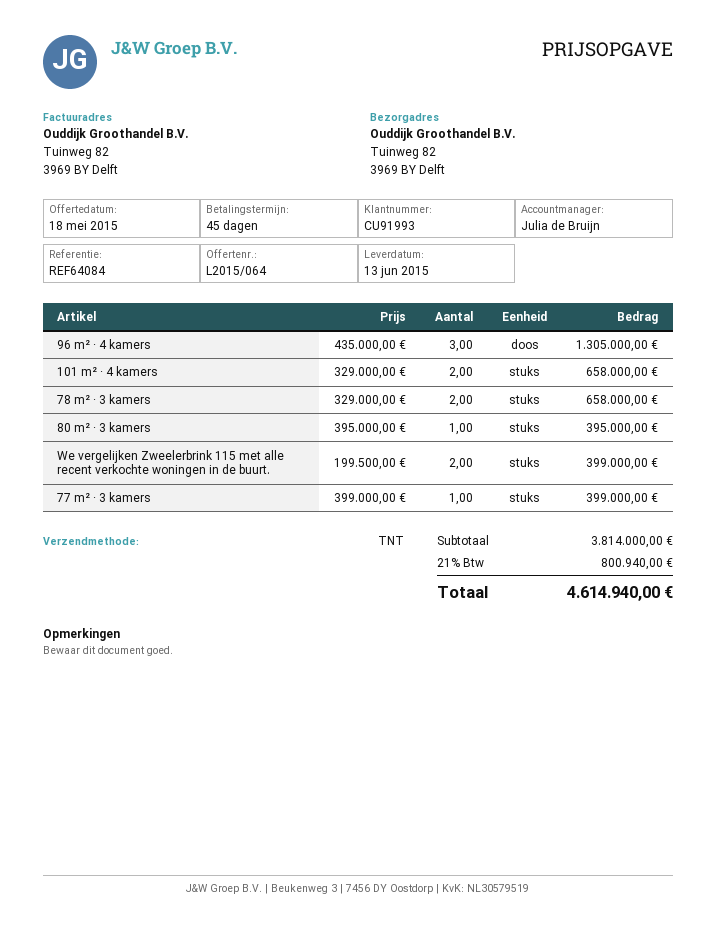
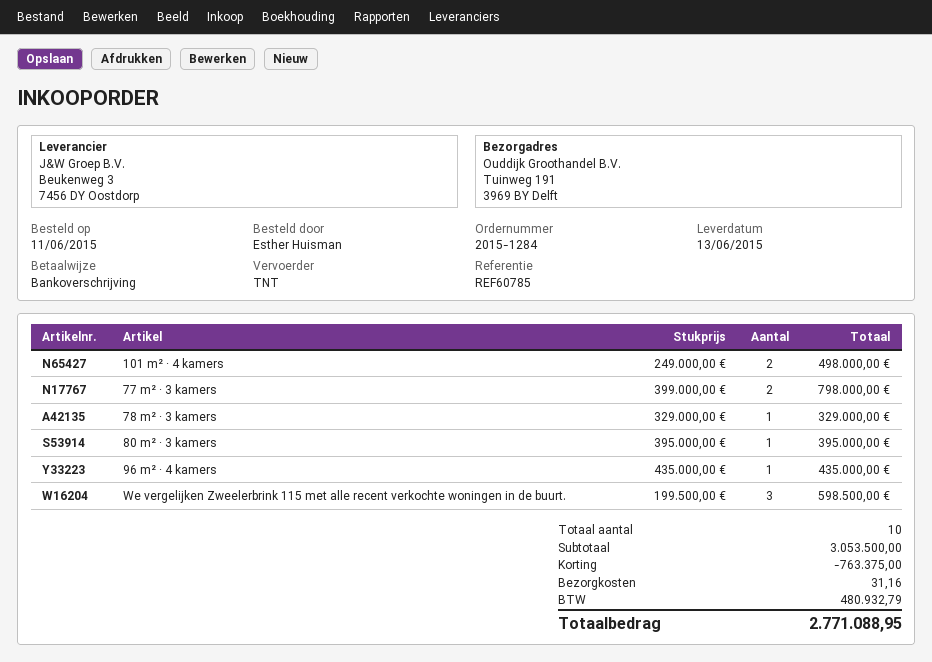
reference: REF64084 -> REF60785
ship to: Tuinweg 82, 3969 BY Delft -> Tuinweg 191, 3969 BY Delft
96 m² · 4 kamers: 3 x 435000.00 = 1305000.00 -> 1 x 435000.00 = 435000.00
101 m² · 4 kamers: 2 x 329000.00 = 658000.00 -> 2 x 249000.00 = 498000.00
78 m² · 3 kamers: 2 x 329000.00 = 658000.00 -> 1 x 329000.00 = 329000.00
We vergelijken Zweelerbrink 115 met alle recent verkochte woningen in de buurt.: 2 x 199500.00 = 399000.00 -> 3 x 199500.00 = 598500.00
77 m² · 3 kamers: 1 x 399000.00 = 399000.00 -> 2 x 399000.00 = 798000.00
subtotal: 3814000.00 -> 3053500.00
discount: none -> 763375.00
shipping: none -> 31.16
tax: 800940.00 -> 480932.79
total: 4614940.00 -> 2771088.95

